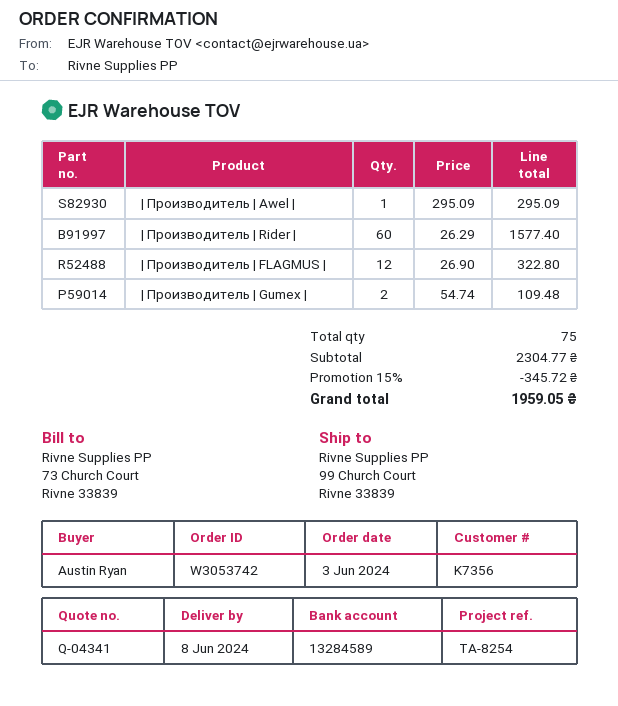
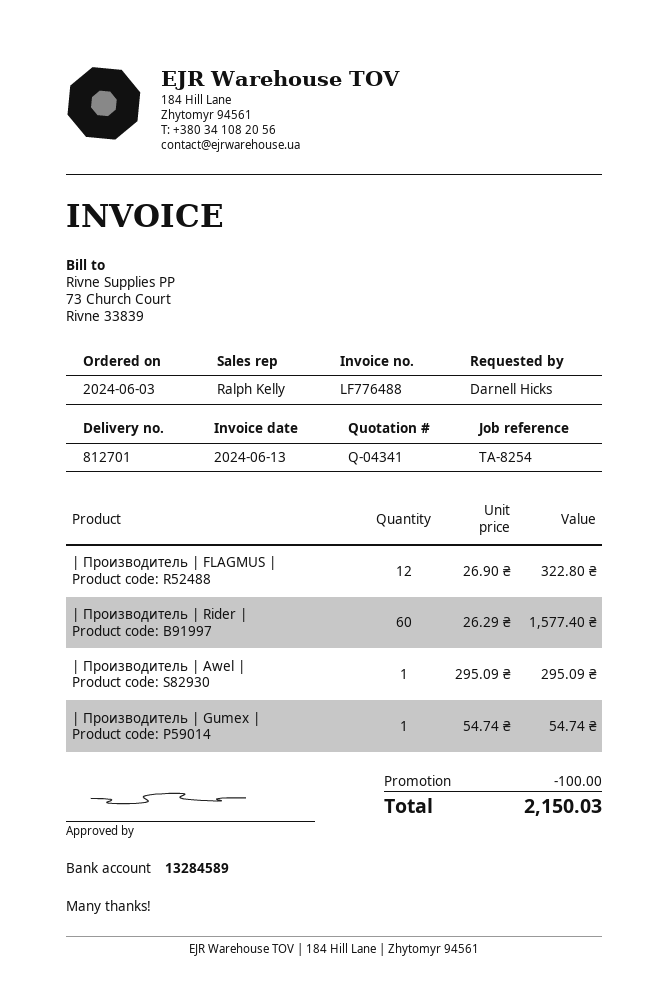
ordered by: Austin Ryan -> Darnell Hicks
| Производитель | Gumex |: 2 x 54.74 = 109.48 -> 1 x 54.74 = 54.74
discount: 345.72 -> 100.00
total: 1959.05 -> 2150.03

